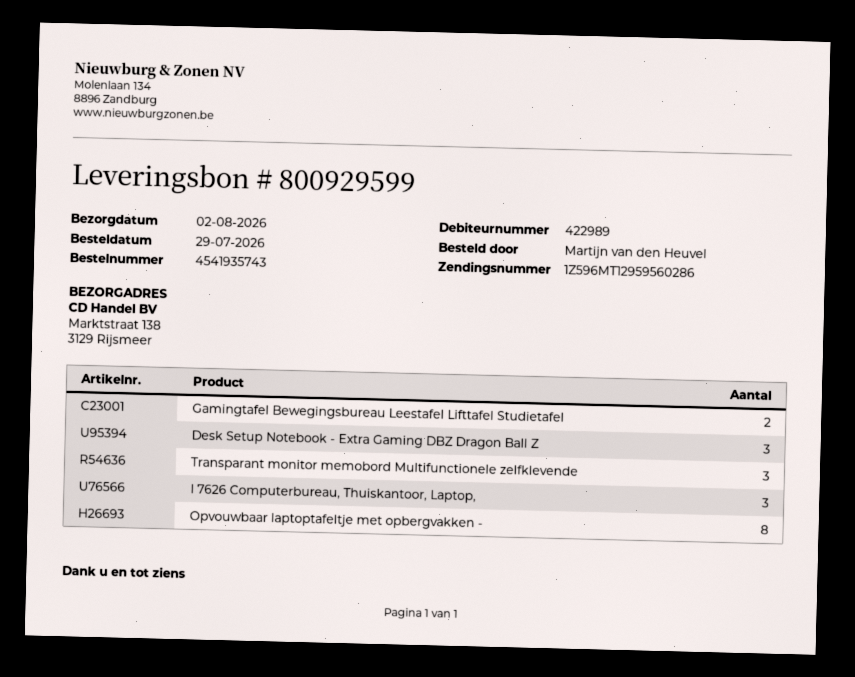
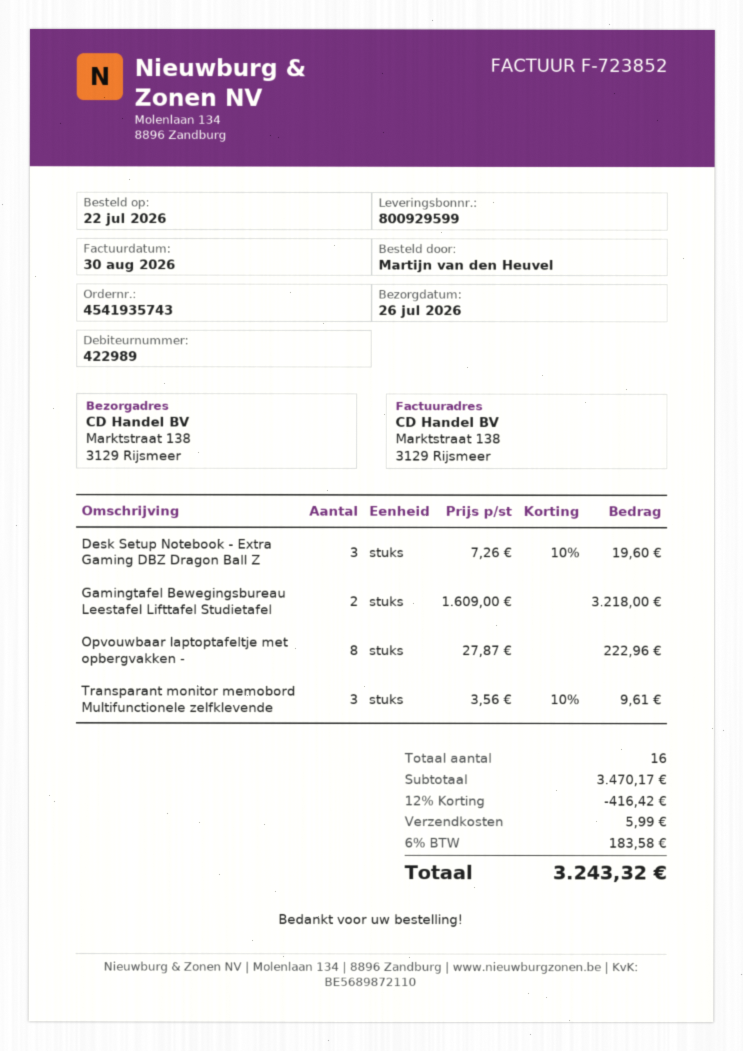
order date: 2026-07-29 -> 2026-07-22
delivery date: 2026-08-02 -> 2026-07-26
I 7626 Computerbureau, Thuiskantoor, Laptop,: 3 -> none

